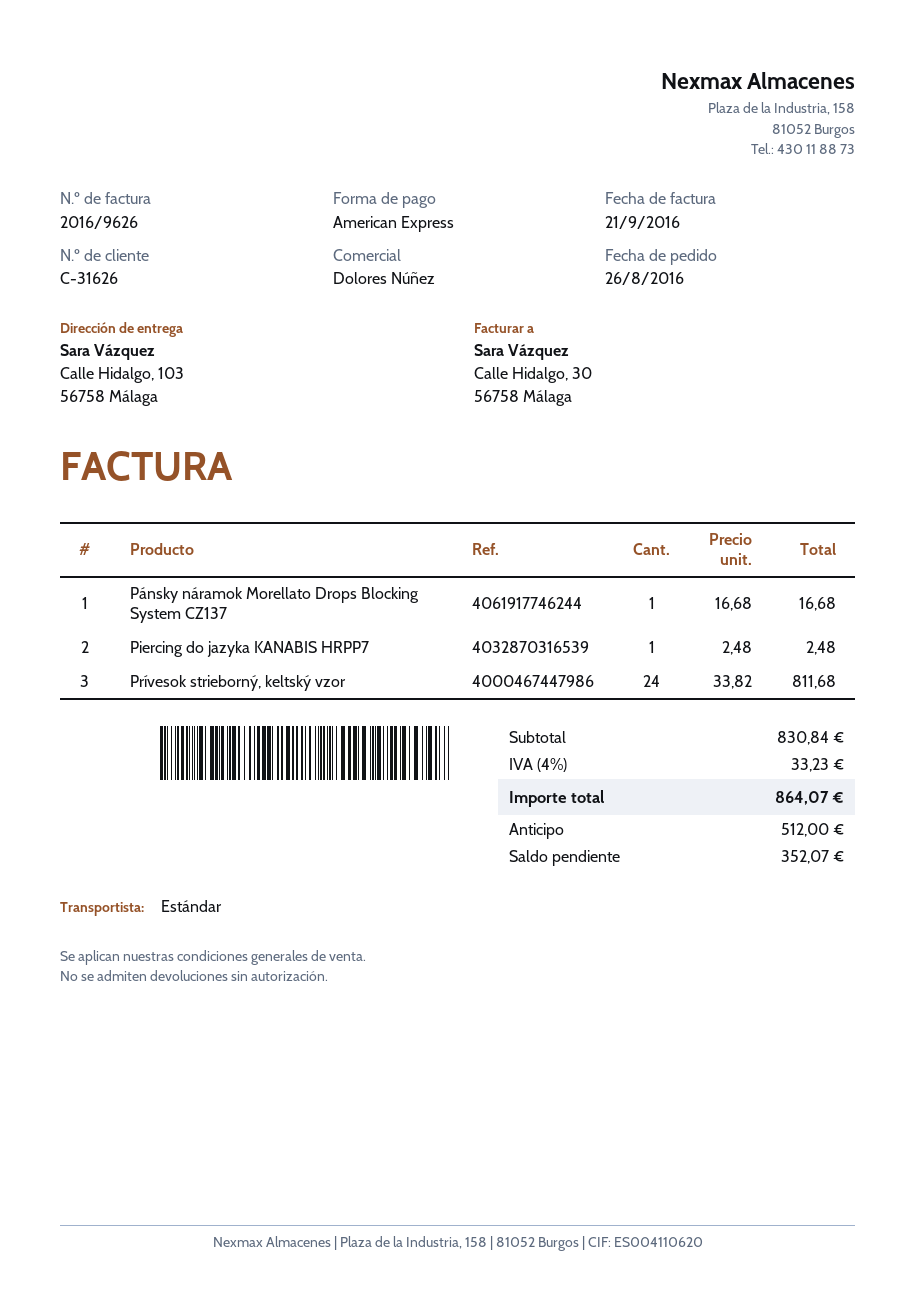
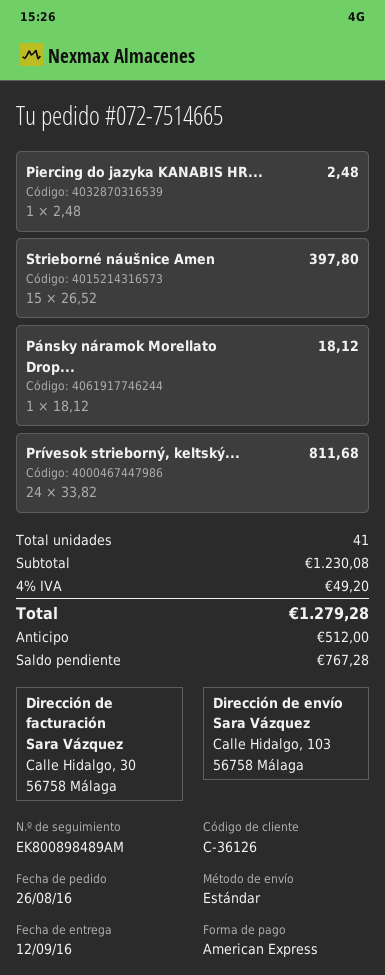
customer number: C-31626 -> C-36126
Pánsky náramok Morellato Drops Blocking System CZ137: 1 x 16.68 = 16.68 -> 1 x 18.12 = 18.12
Strieborné náušnice Amen: none -> 15 x 26.52 = 397.80
subtotal: 830.84 -> 1230.08
tax: 4% = 33.23 -> 4% = 49.20
total: 864.07 -> 1279.28
balance: 352.07 -> 767.28

